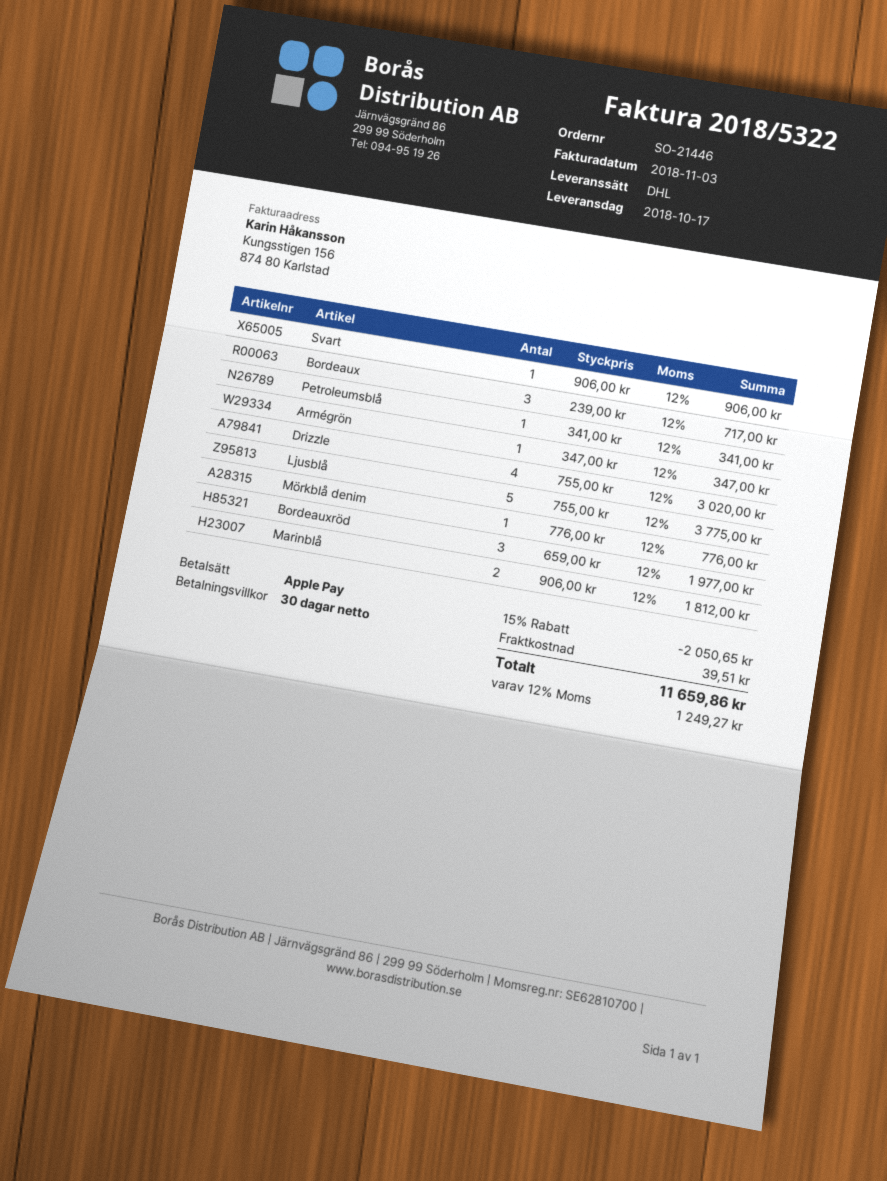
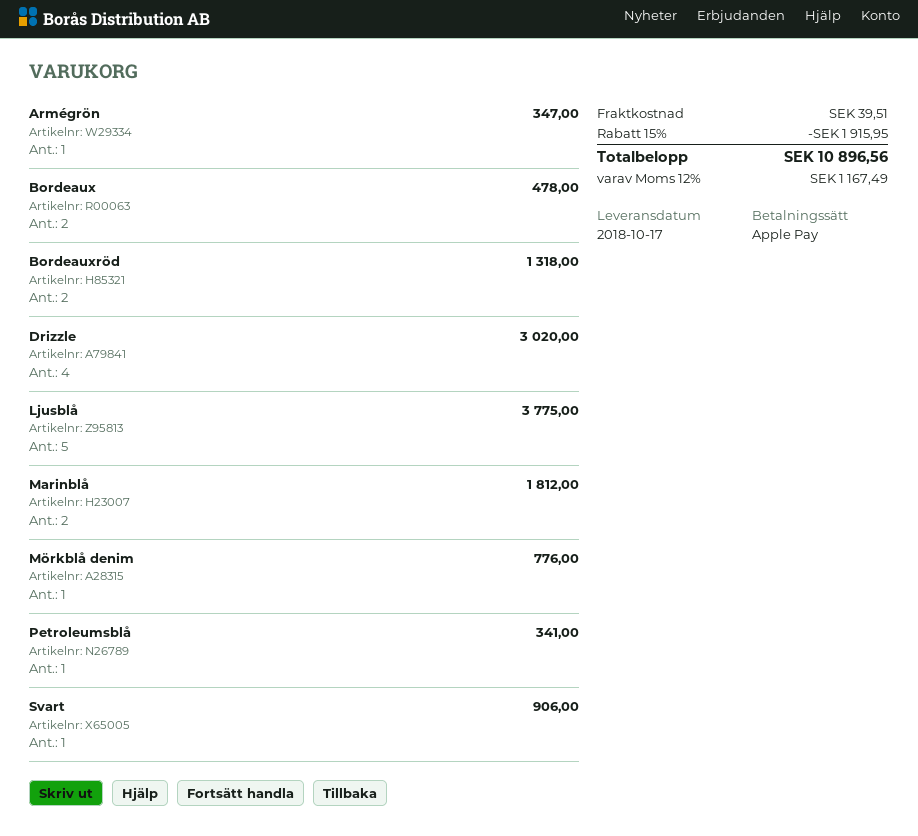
Bordeaux: 3 for 717.00 -> 2 for 478.00
Bordeauxröd: 3 for 1977.00 -> 2 for 1318.00
discount: 15% = 2050.65 -> 15% = 1915.95
tax: 12% = 1249.27 -> 12% = 1167.49
total: 11659.86 -> 10896.56

